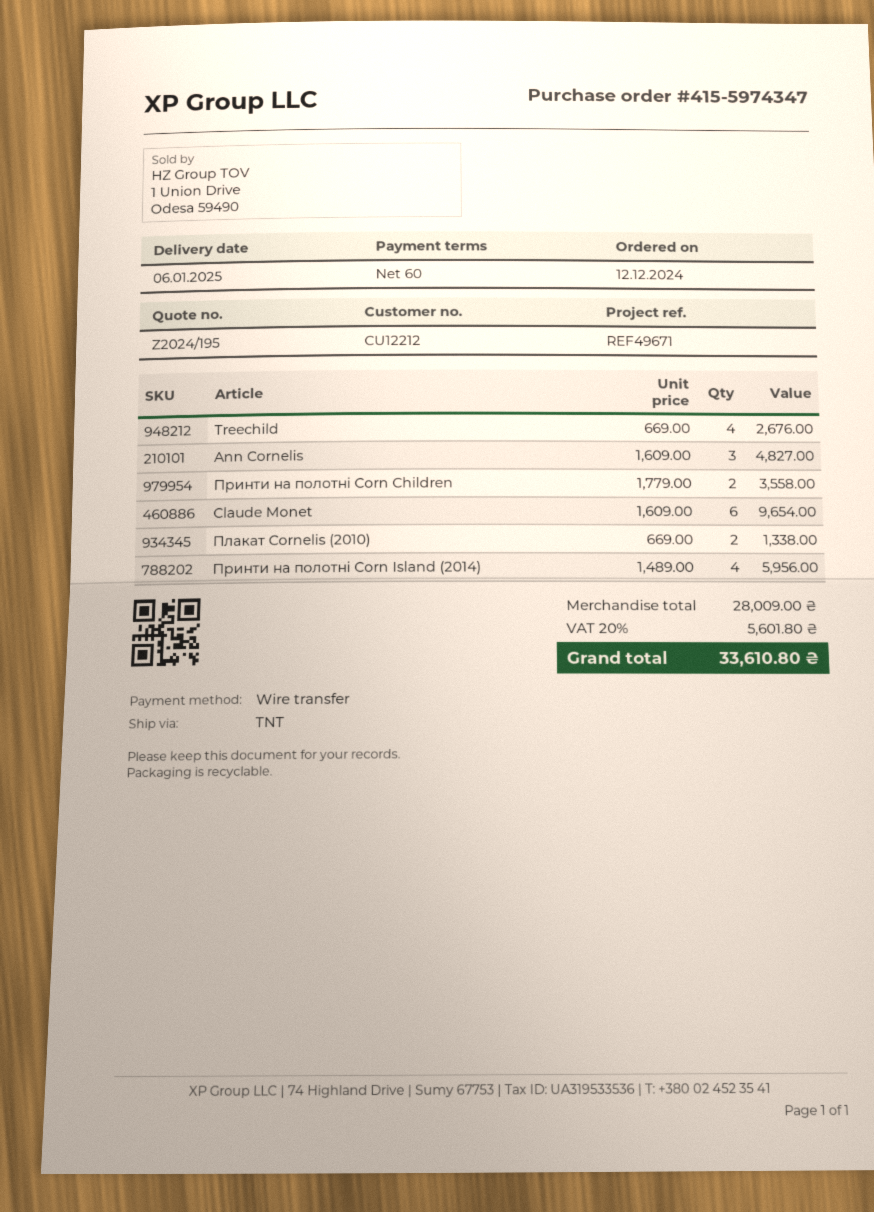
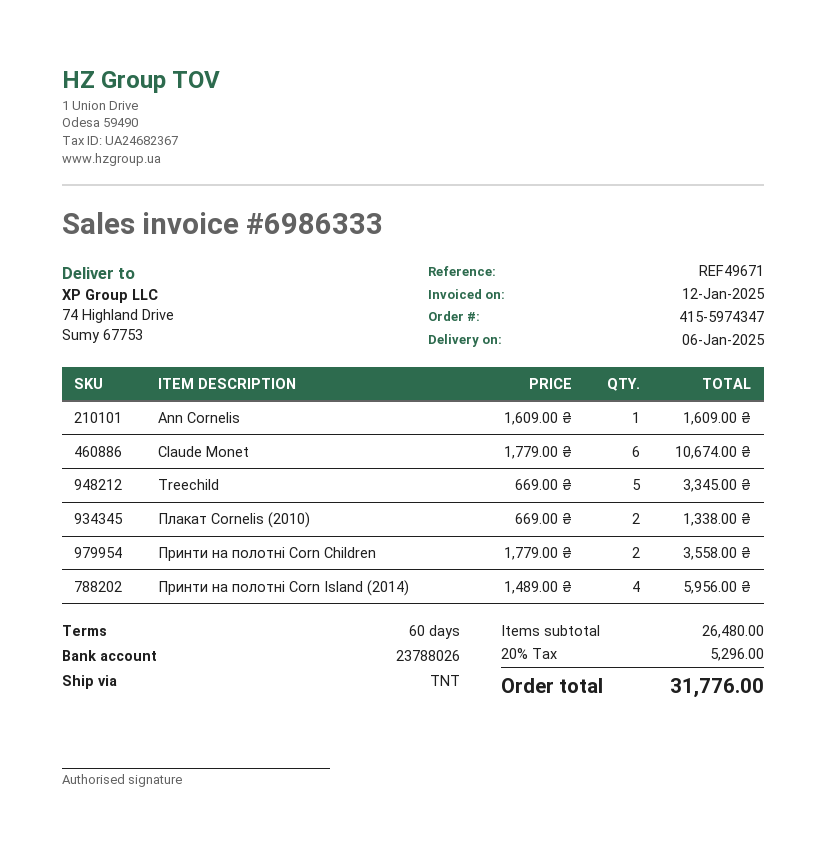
Treechild: 4 x 669.00 = 2676.00 -> 5 x 669.00 = 3345.00
Ann Cornelis: 3 x 1609.00 = 4827.00 -> 1 x 1609.00 = 1609.00
Claude Monet: 6 x 1609.00 = 9654.00 -> 6 x 1779.00 = 10674.00
subtotal: 28009.00 -> 26480.00
tax: 20% = 5601.80 -> 20% = 5296.00
total: 33610.80 -> 31776.00

